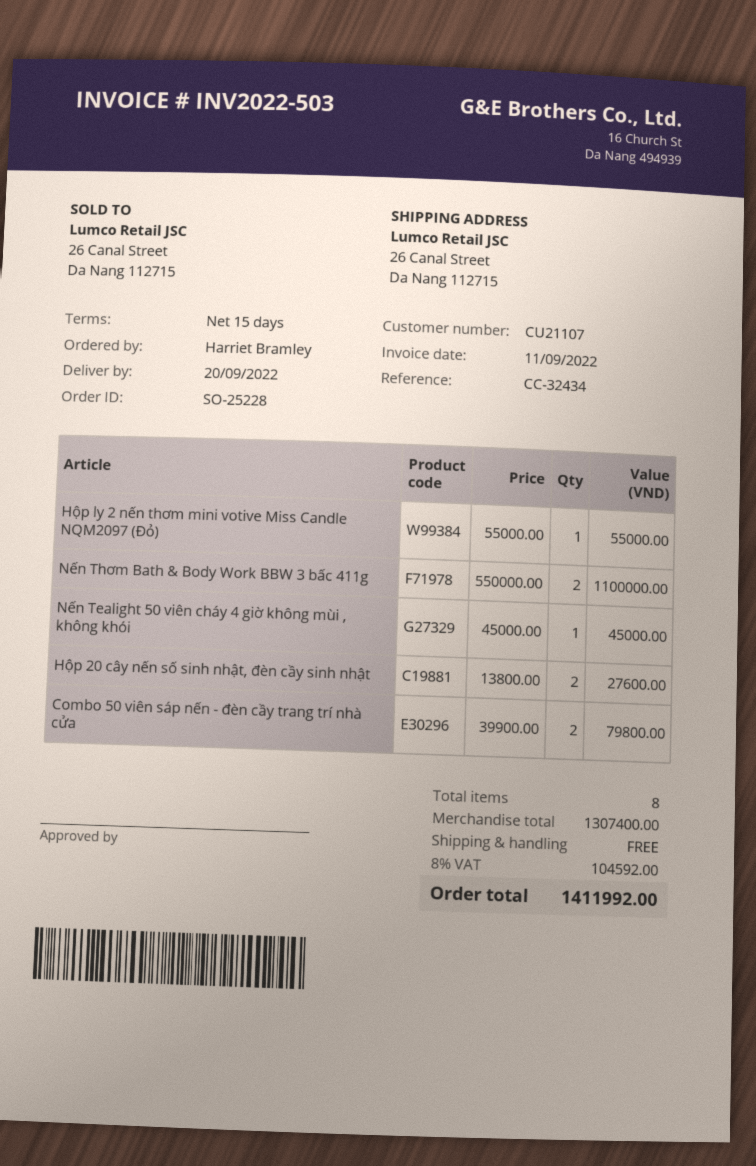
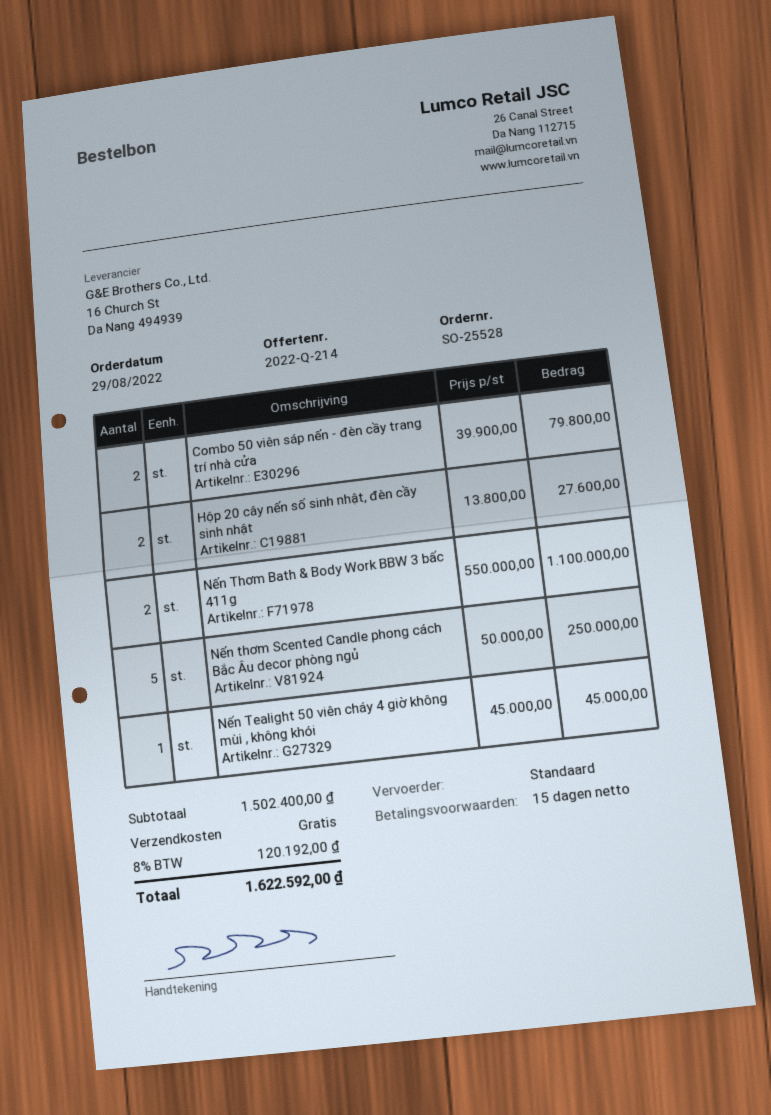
order number: SO-25228 -> SO-25528
Hộp ly 2 nến thơm mini votive Miss Candle NQM2097 (Đỏ): 1 x 55000.00 = 55000.00 -> none
Nến thơm Scented Candle phong cách Bắc Âu decor phòng ngủ: none -> 5 x 50000.00 = 250000.00
subtotal: 1307400.00 -> 1502400.00
tax: 8% = 104592.00 -> 8% = 120192.00
total: 1411992.00 -> 1622592.00

